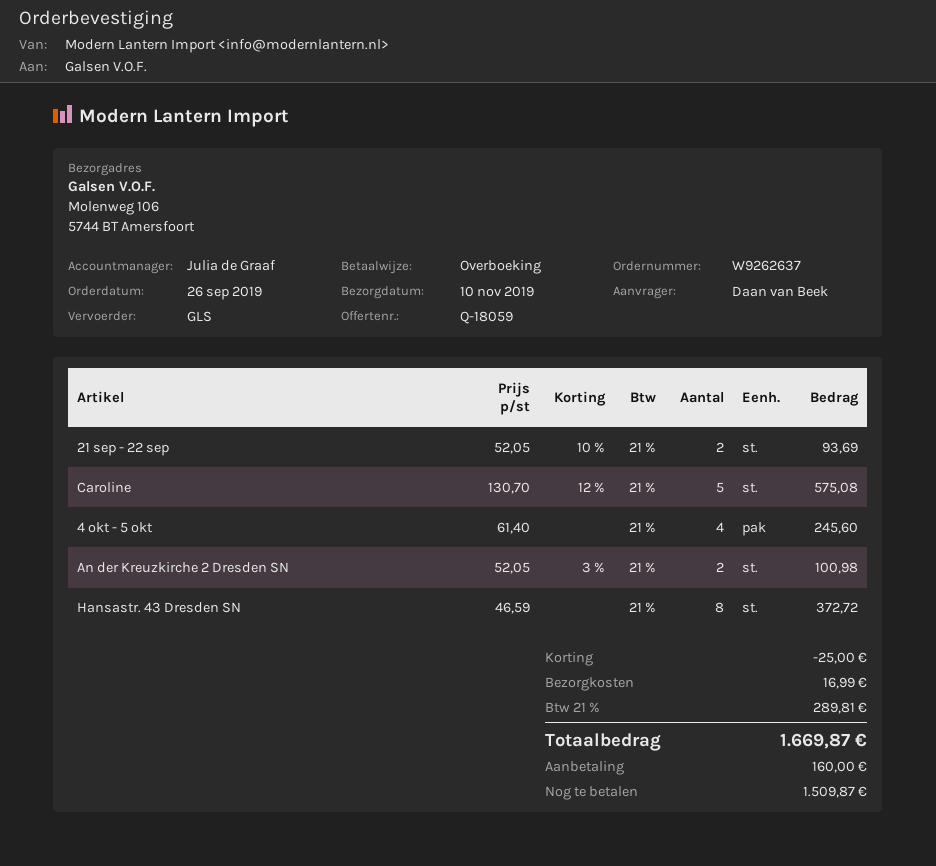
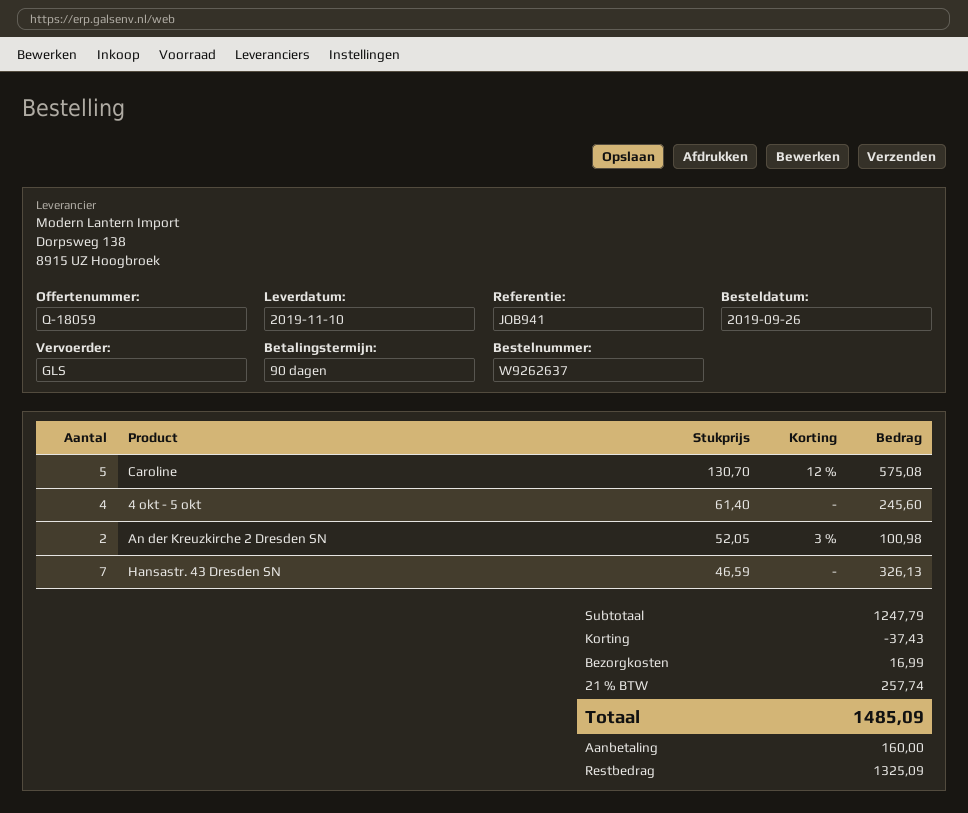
21 sep - 22 sep: 2 x 52.05 - 10% = 93.69 -> none
Hansastr. 43 Dresden SN: 8 x 46.59 = 372.72 -> 7 x 46.59 = 326.13
discount: 25.00 -> 37.43
tax: 21% = 289.81 -> 21% = 257.74
total: 1669.87 -> 1485.09
balance: 1509.87 -> 1325.09

